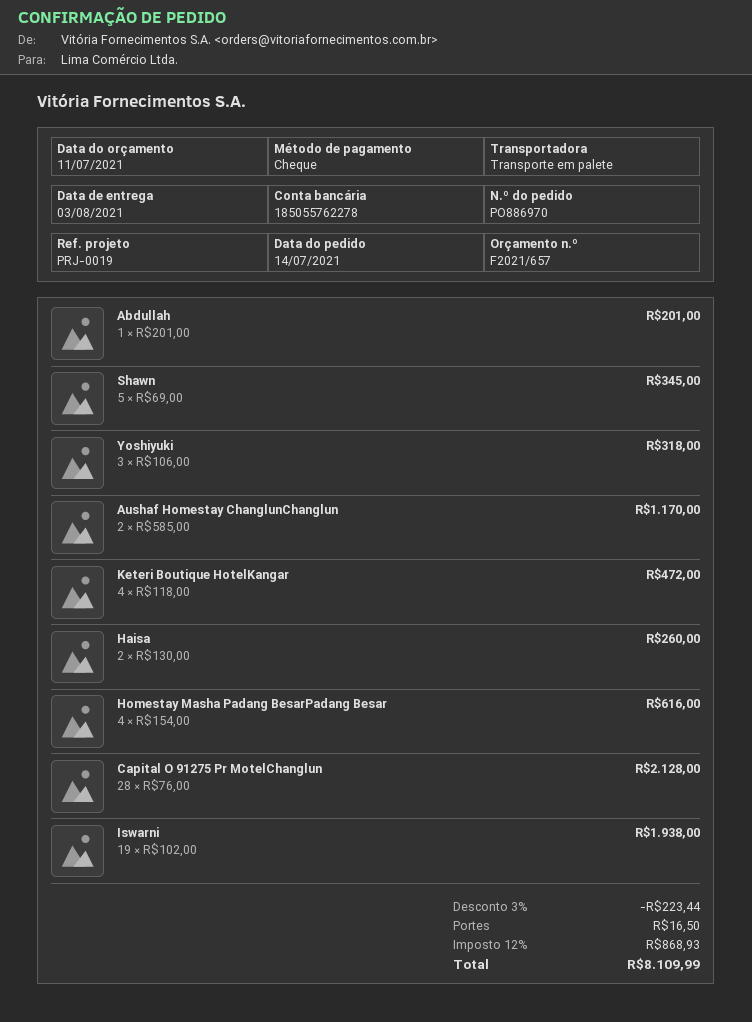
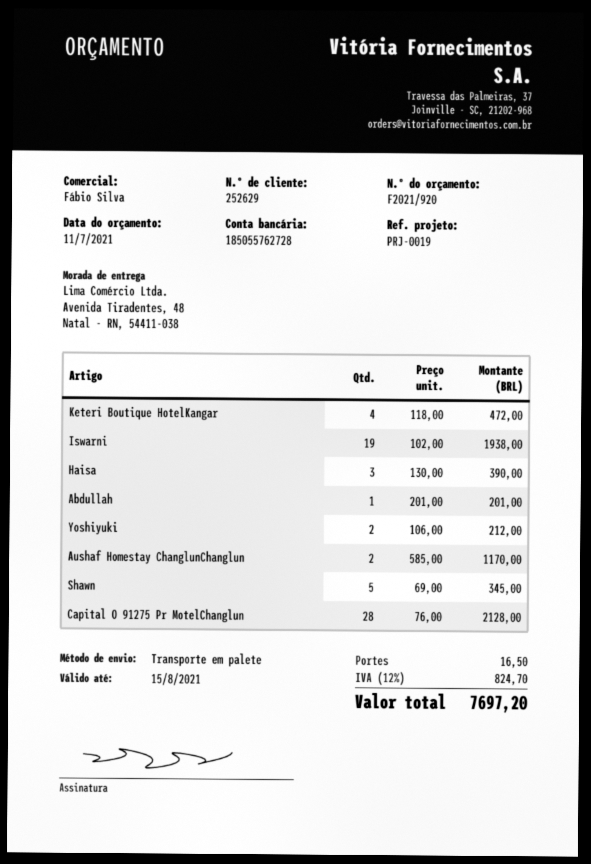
quote number: F2021/657 -> F2021/920
bank account: 185055762278 -> 185055762728
Yoshiyuki: 3 x 106.00 = 318.00 -> 2 x 106.00 = 212.00
Haisa: 2 x 130.00 = 260.00 -> 3 x 130.00 = 390.00
Homestay Masha Padang BesarPadang Besar: 4 x 154.00 = 616.00 -> none
discount: 3% = 223.44 -> none
tax: 12% = 868.93 -> 12% = 824.70
total: 8109.99 -> 7697.20

